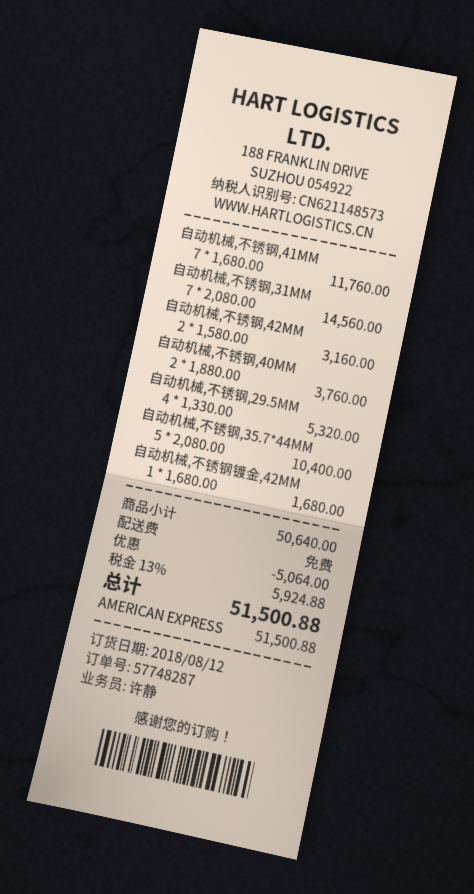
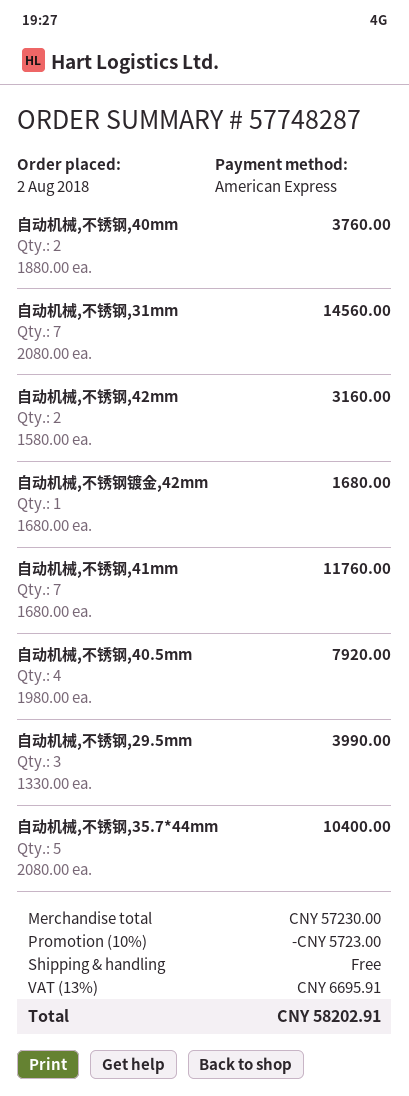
order date: 2018-08-12 -> 2018-08-02
自动机械,不锈钢,29.5MM: 4 x 1330.00 = 5320.00 -> 3 x 1330.00 = 3990.00
自动机械,不锈钢,40.5mm: none -> 4 x 1980.00 = 7920.00
subtotal: 50640.00 -> 57230.00
discount: 5064.00 -> 5723.00
tax: 13% = 5924.88 -> 13% = 6695.91
total: 51500.88 -> 58202.91

